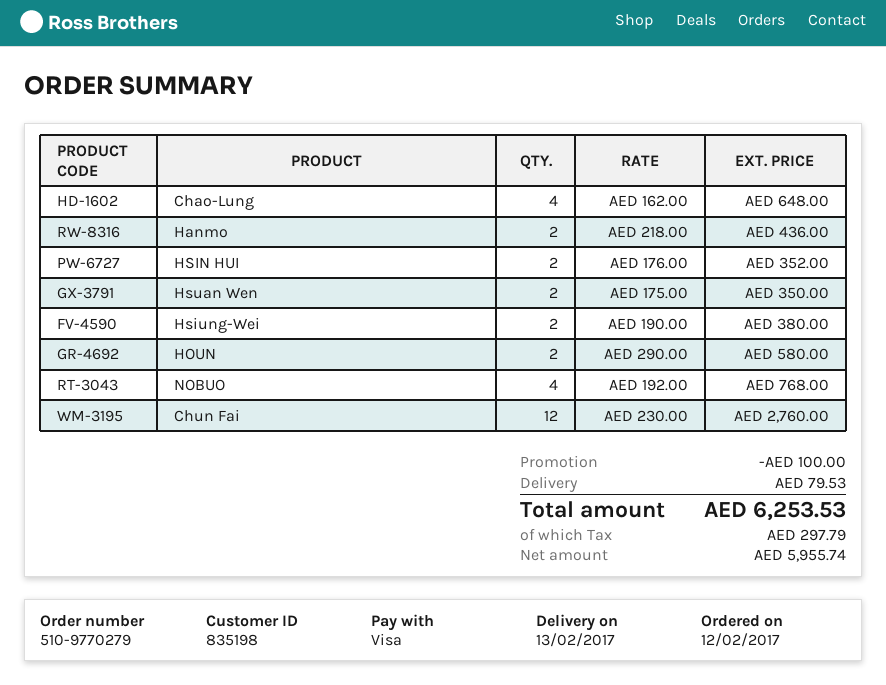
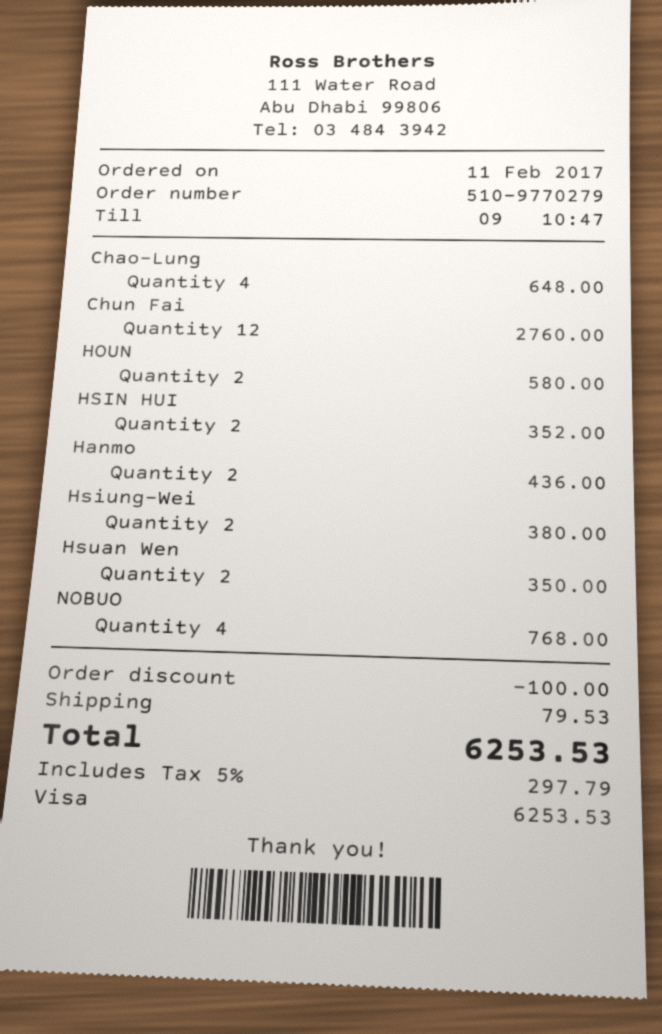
order date: 2017-02-12 -> 2017-02-11

